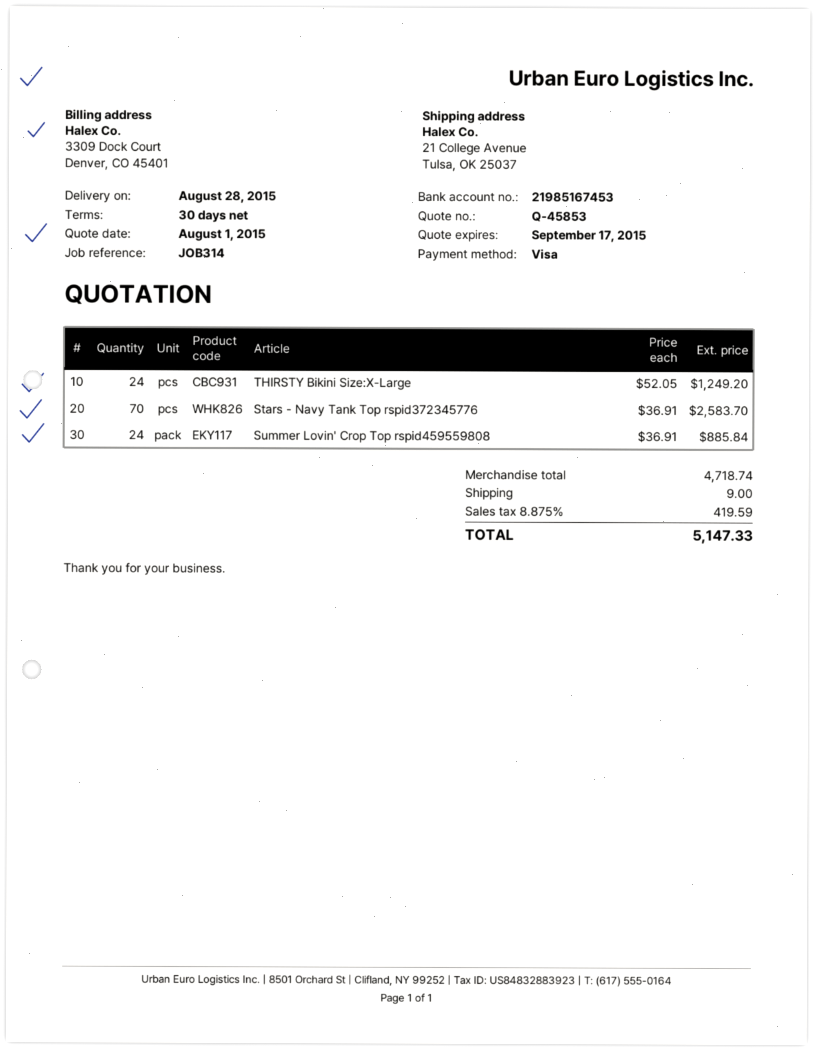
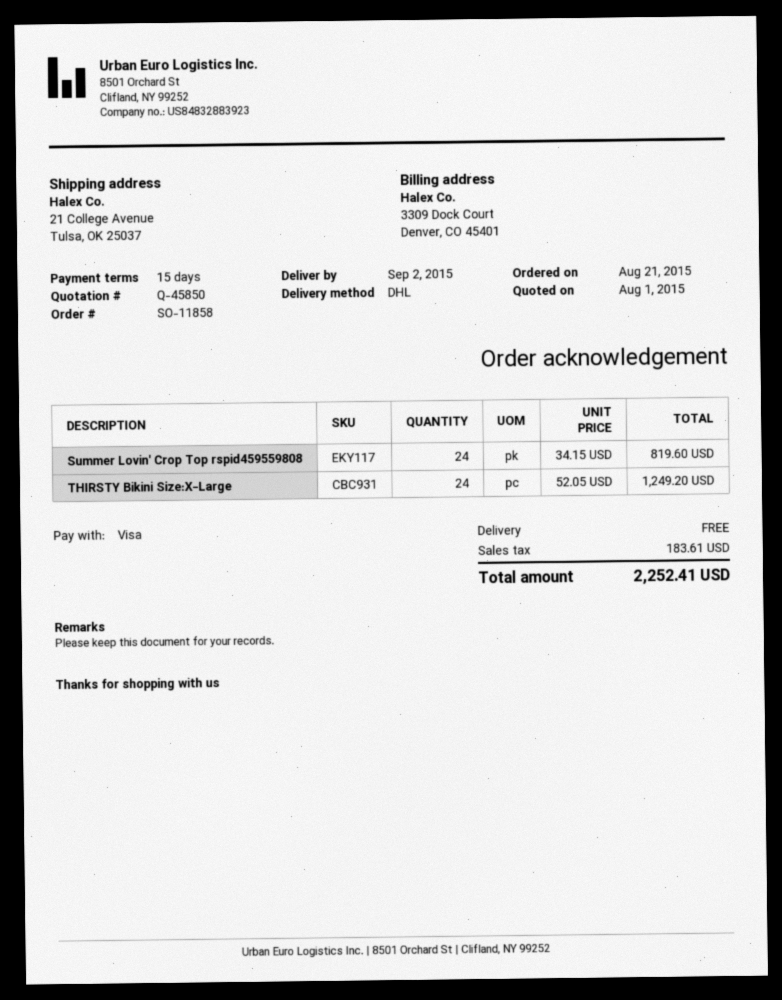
quote number: Q-45853 -> Q-45850
delivery date: 2015-08-28 -> 2015-09-02
payment terms: 30 days -> 15 days
Stars - Navy Tank Top rspid372345776: 70 x 36.91 = 2583.70 -> none
Summer Lovin' Crop Top rspid459559808: 24 x 36.91 = 885.84 -> 24 x 34.15 = 819.60
shipping: 9.00 -> 0.00
tax: 419.59 -> 183.61
total: 5147.33 -> 2252.41

